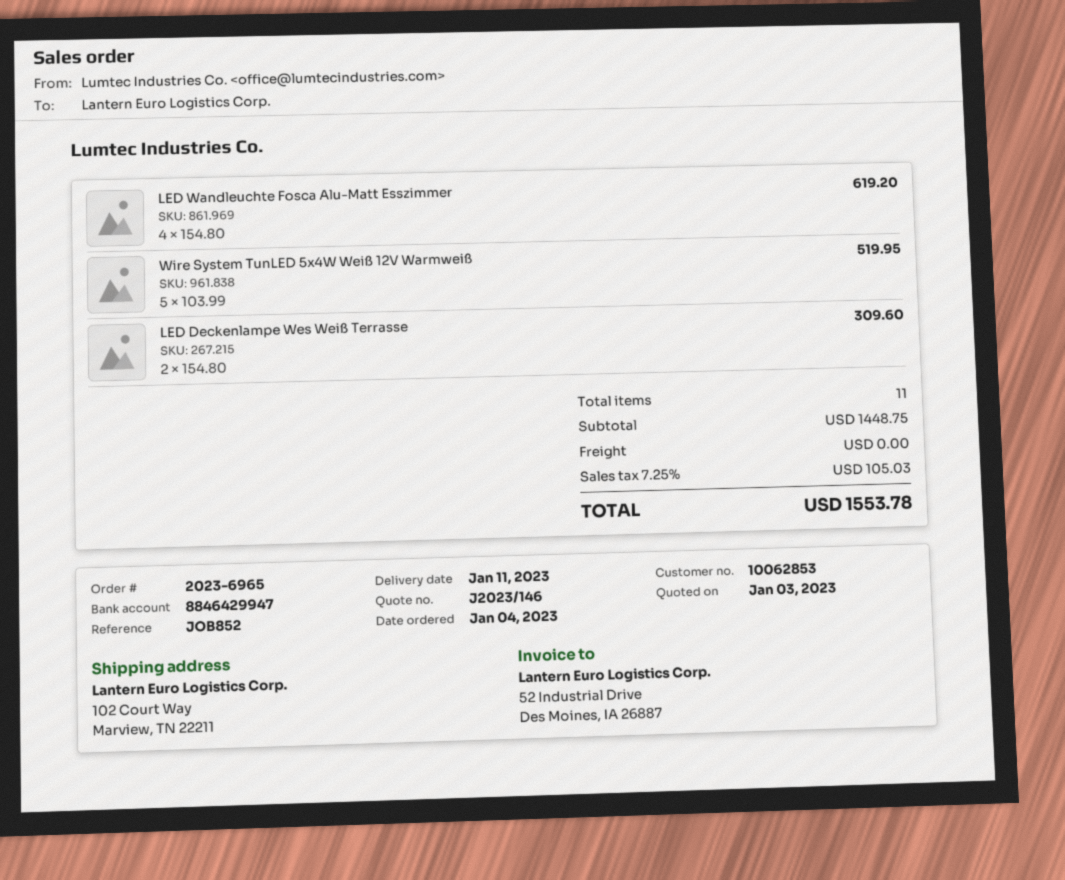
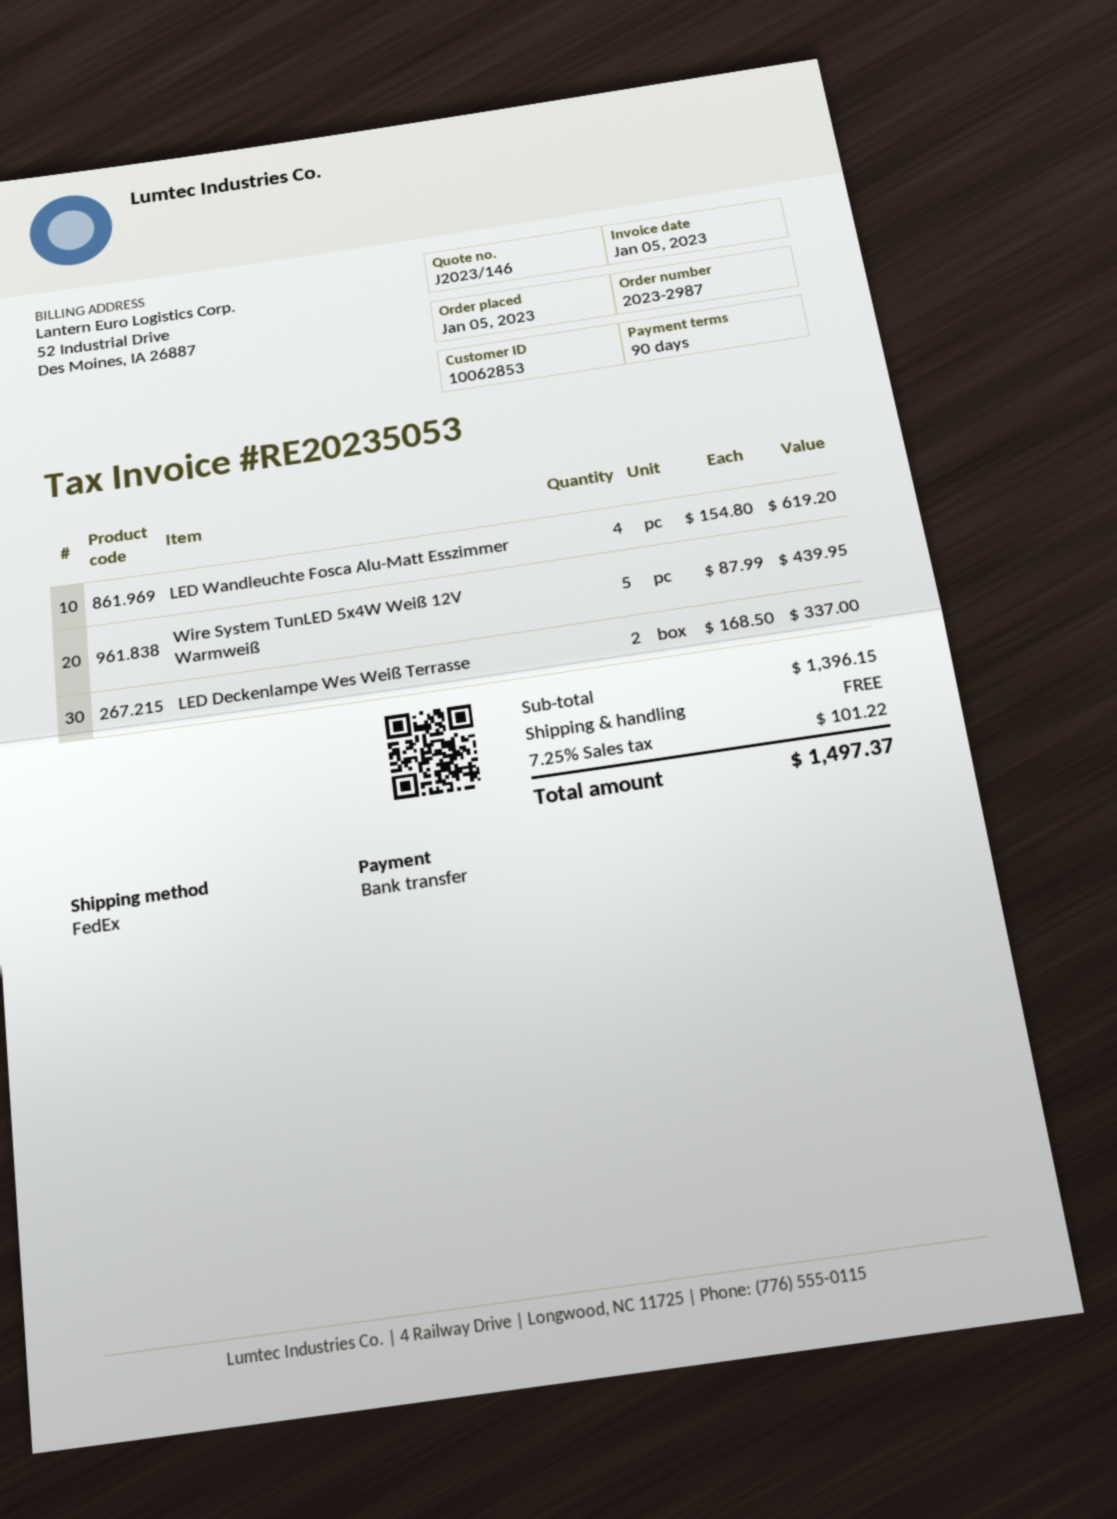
order number: 2023-6965 -> 2023-2987
order date: 2023-01-04 -> 2023-01-05
Wire System TunLED 5x4W Weiß 12V Warmweiß: 5 x 103.99 = 519.95 -> 5 x 87.99 = 439.95
LED Deckenlampe Wes Weiß Terrasse: 2 x 154.80 = 309.60 -> 2 x 168.50 = 337.00
subtotal: 1448.75 -> 1396.15
tax: 7.25% = 105.03 -> 7.25% = 101.22
total: 1553.78 -> 1497.37

